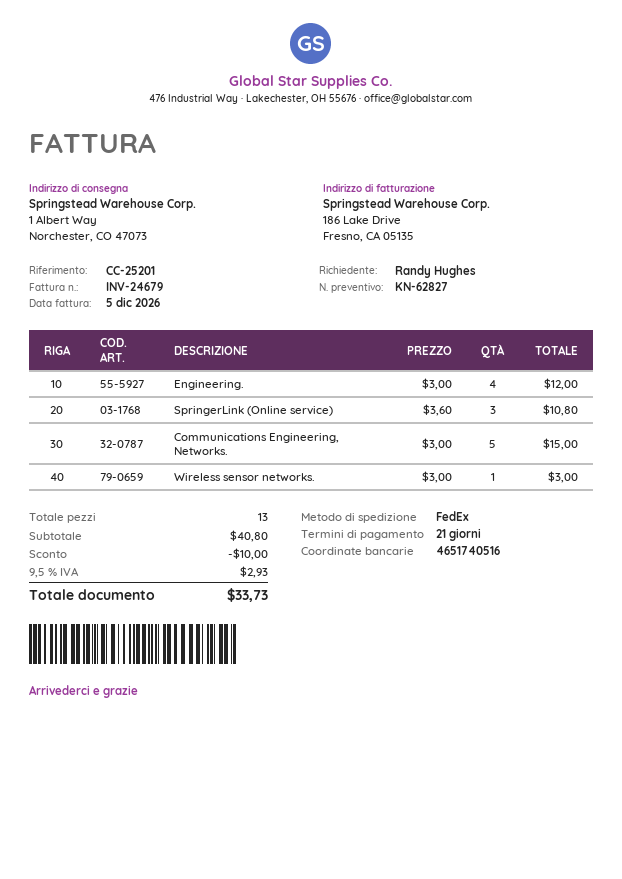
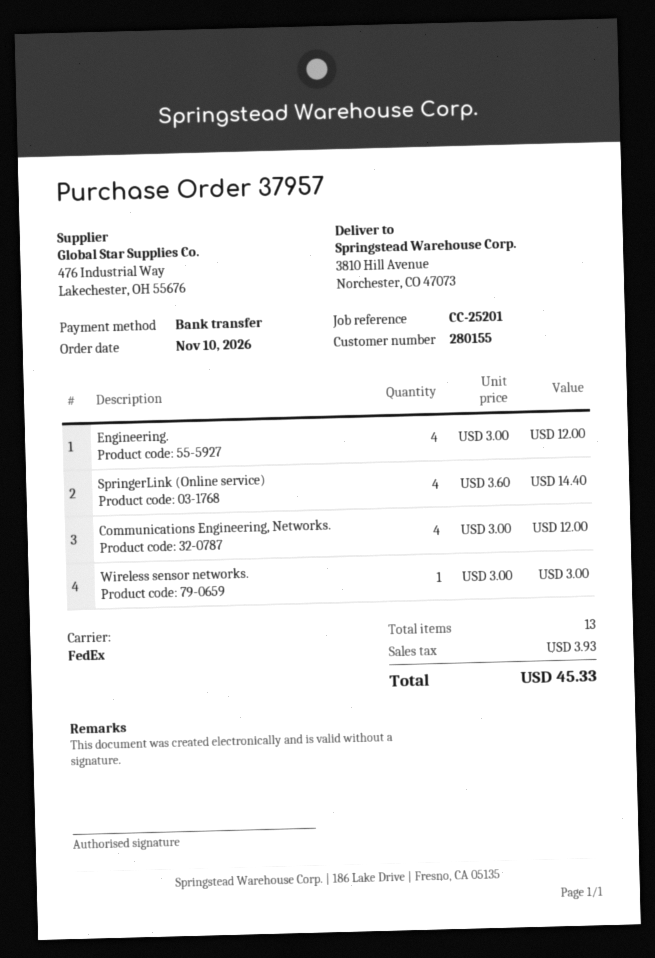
ship to: 1 Albert Way, Norchester, CO 47073 -> 3810 Hill Avenue, Norchester, CO 47073
SpringerLink (Online service): 3 x 3.60 = 10.80 -> 4 x 3.60 = 14.40
Communications Engineering, Networks.: 5 x 3.00 = 15.00 -> 4 x 3.00 = 12.00
discount: 10.00 -> none
tax: 2.93 -> 3.93
total: 33.73 -> 45.33

